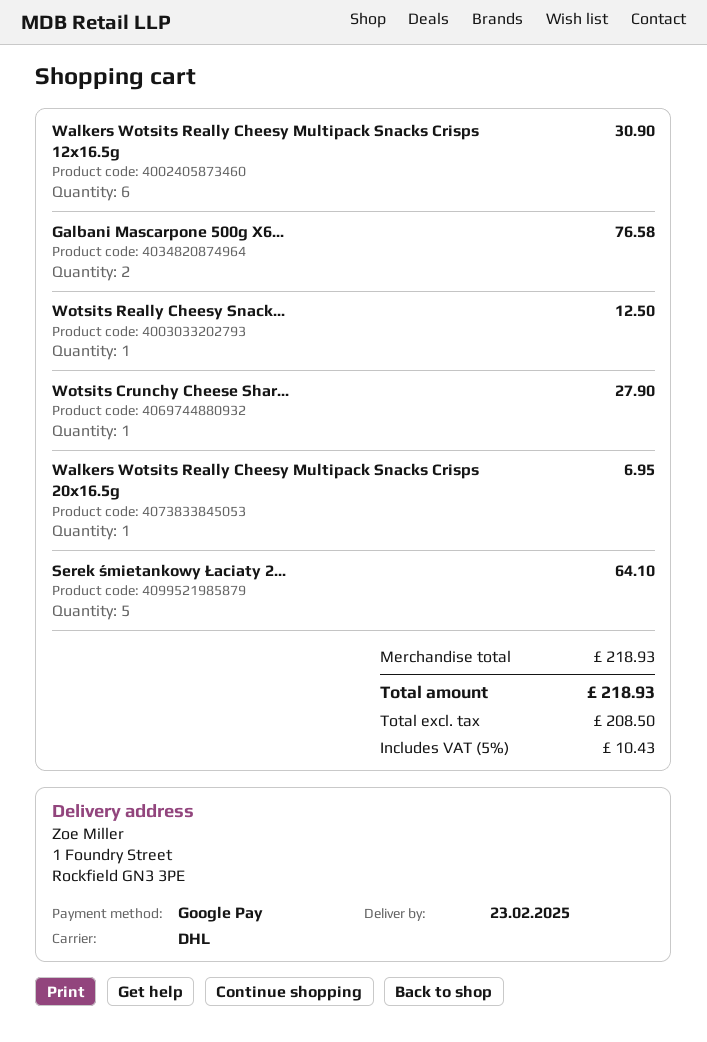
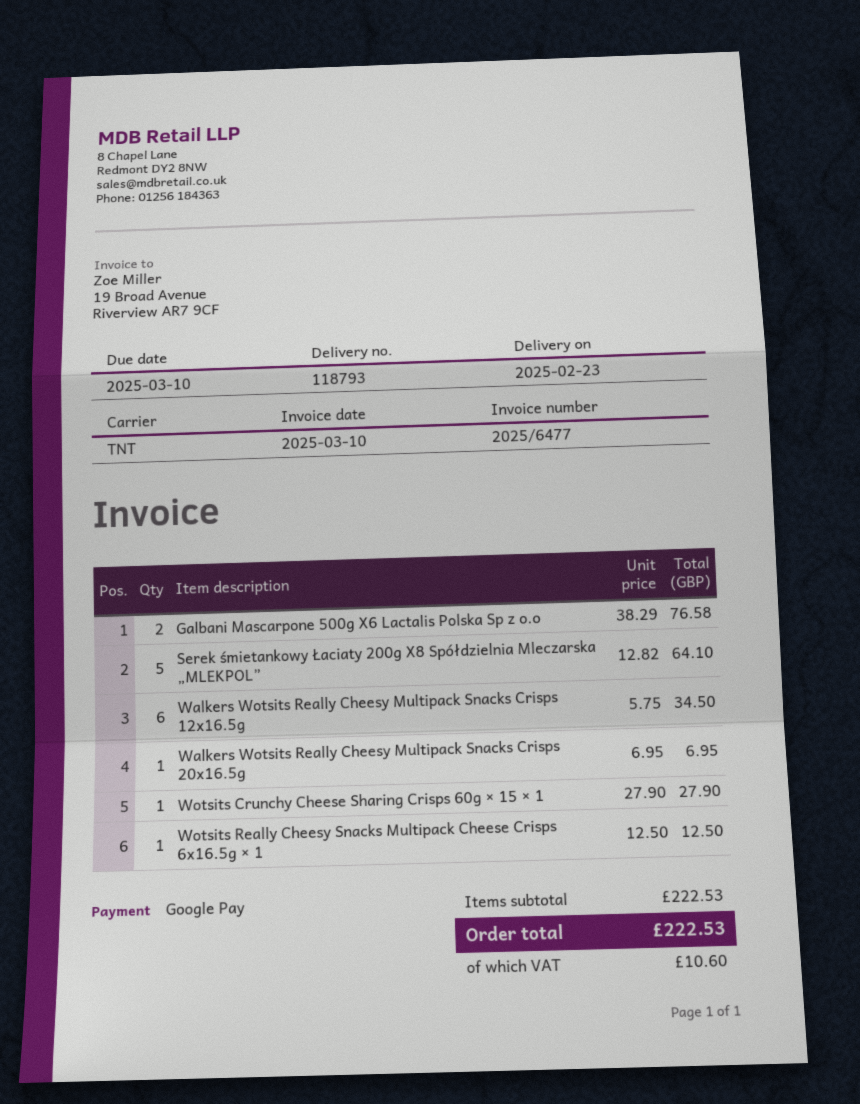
shipping method: DHL -> TNT
Walkers Wotsits Really Cheesy Multipack Snacks Crisps 12x16.5g: 6 for 30.90 -> 6 for 34.50
subtotal: 218.93 -> 222.53
tax: 10.43 -> 10.60
total: 218.93 -> 222.53

